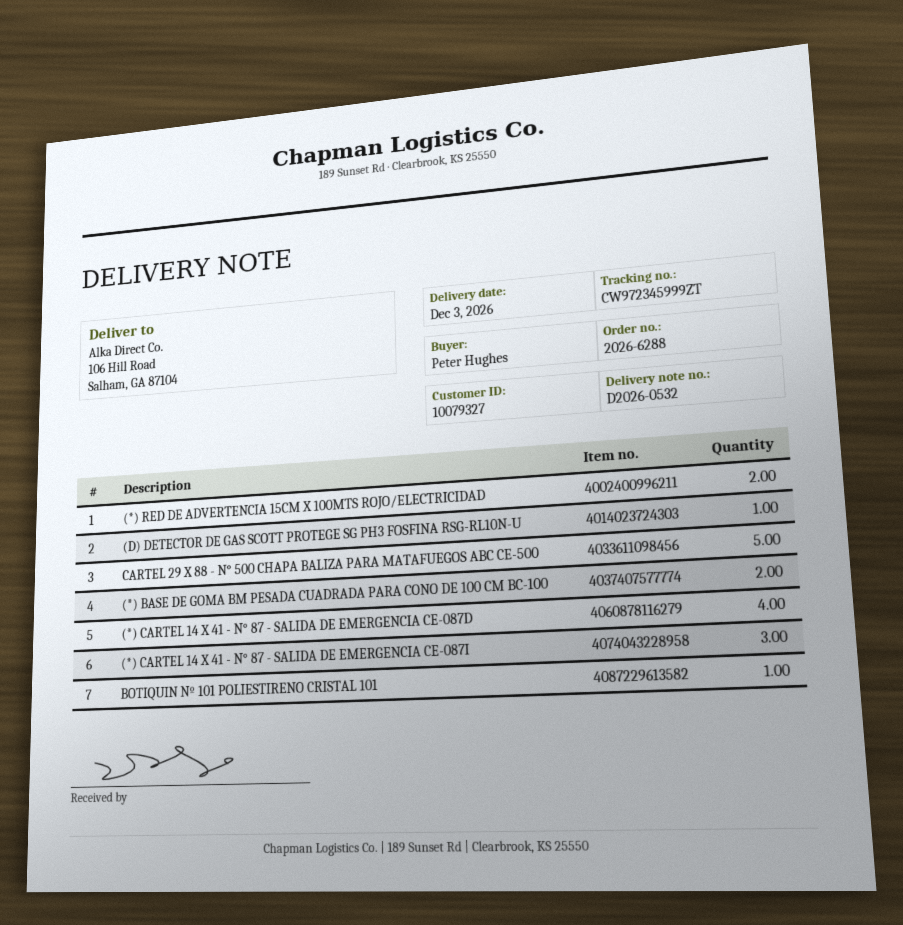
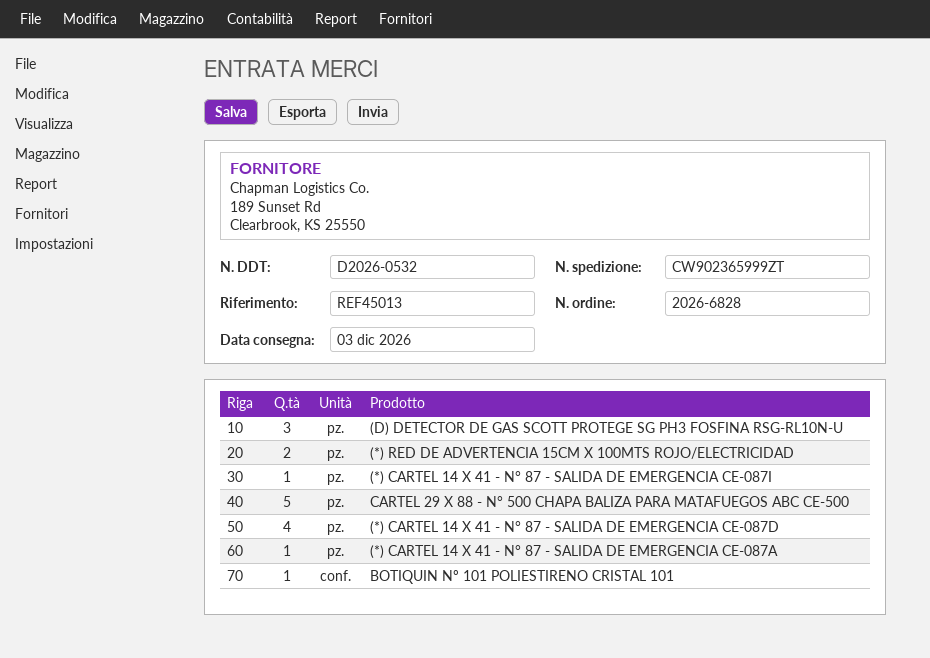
order number: 2026-6288 -> 2026-6828
tracking number: CW972345999ZT -> CW902365999ZT
(D) DETECTOR DE GAS SCOTT PROTEGE SG PH3 FOSFINA RSG-RL10N-U: 1 -> 3
(*) BASE DE GOMA BM PESADA CUADRADA PARA CONO DE 100 CM BC-100: 2 -> none
(*) CARTEL 14 X 41 - N° 87 - SALIDA DE EMERGENCIA CE-087I: 3 -> 1
(*) CARTEL 14 X 41 - N° 87 - SALIDA DE EMERGENCIA CE-087A: none -> 1

